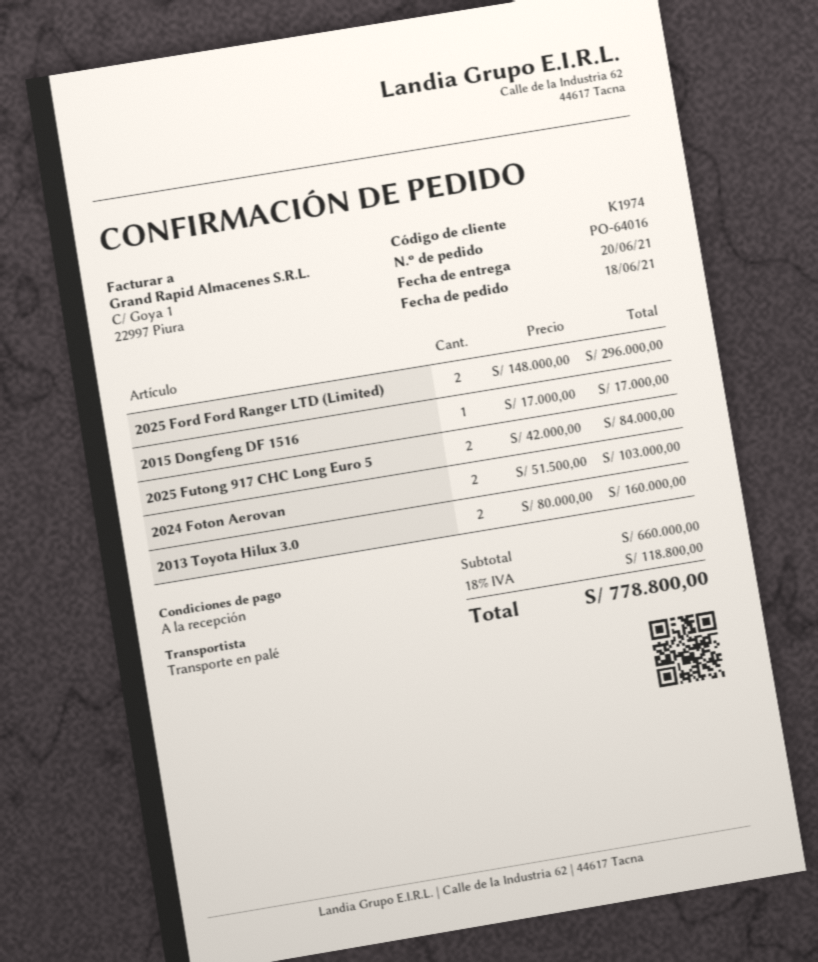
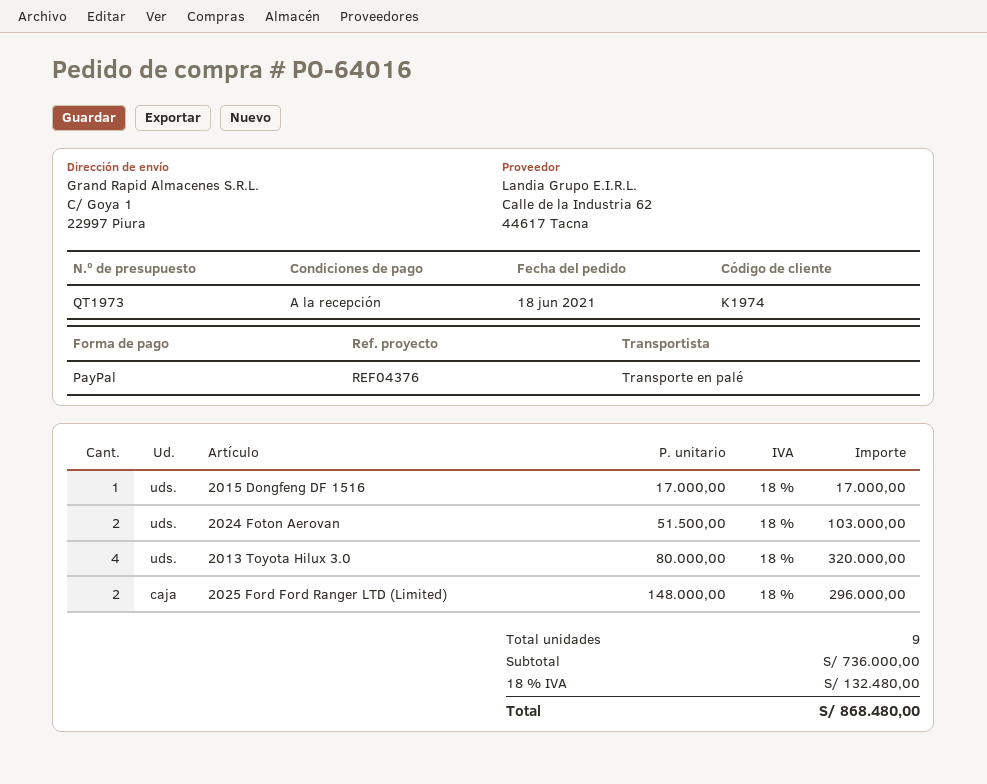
2025 Futong 917 CHC Long Euro 5: 2 x 42000.00 = 84000.00 -> none
2013 Toyota Hilux 3.0: 2 x 80000.00 = 160000.00 -> 4 x 80000.00 = 320000.00
subtotal: 660000.00 -> 736000.00
tax: 18% = 118800.00 -> 18% = 132480.00
total: 778800.00 -> 868480.00

